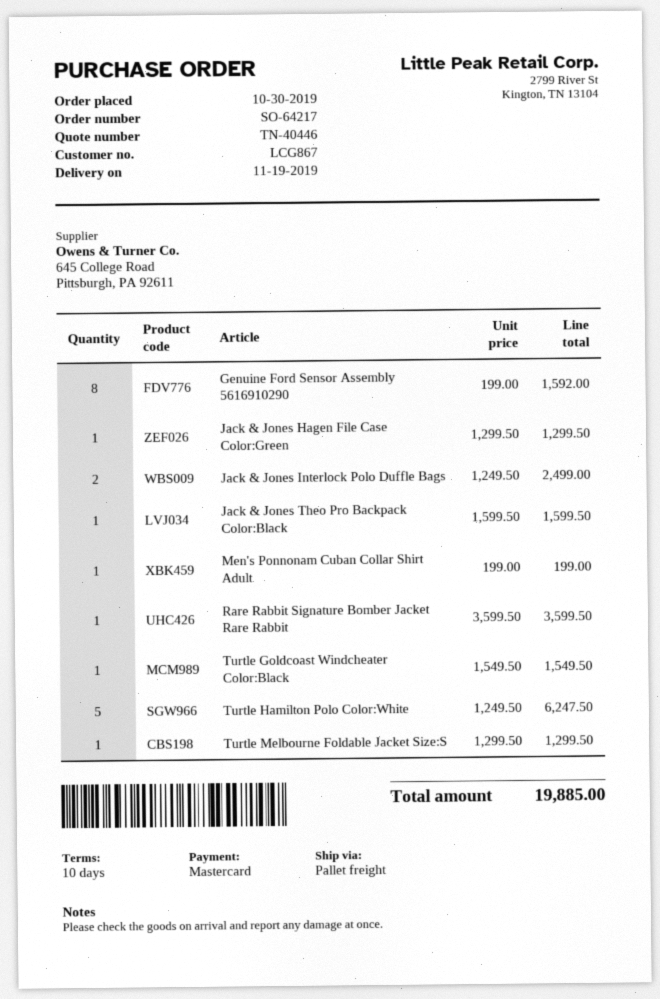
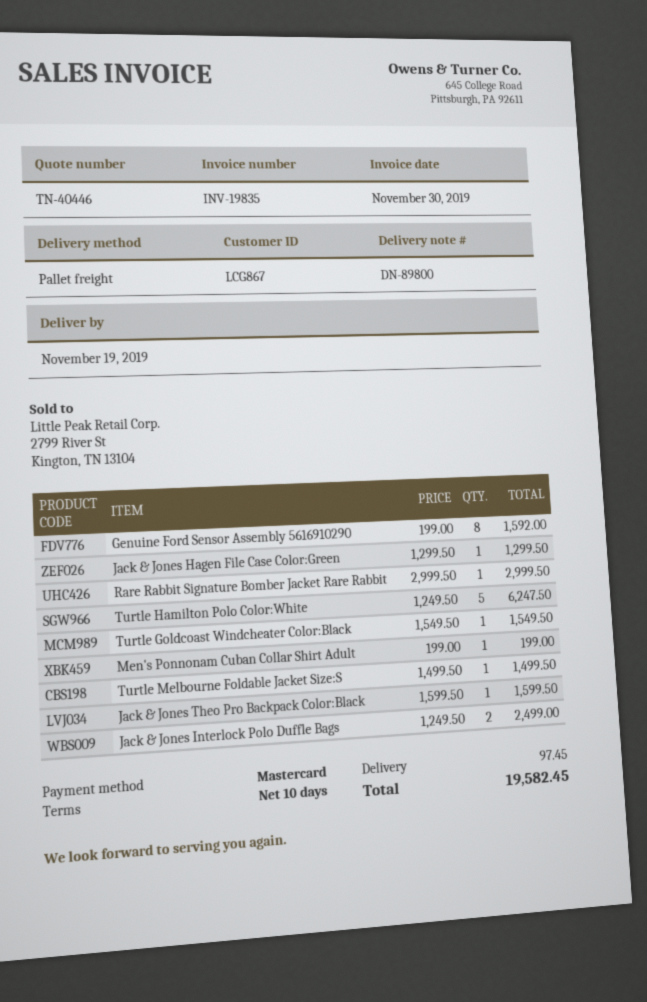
Rare Rabbit Signature Bomber Jacket Rare Rabbit: 1 x 3599.50 = 3599.50 -> 1 x 2999.50 = 2999.50
Turtle Melbourne Foldable Jacket Size:S: 1 x 1299.50 = 1299.50 -> 1 x 1499.50 = 1499.50
shipping: none -> 97.45
total: 19885.00 -> 19582.45

